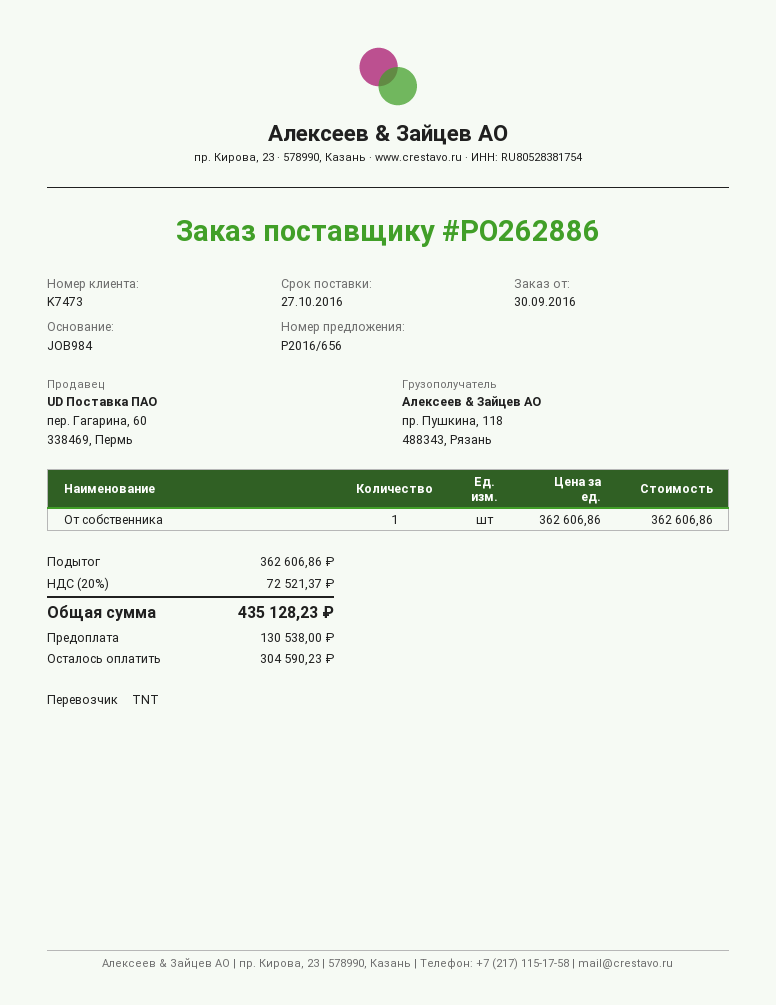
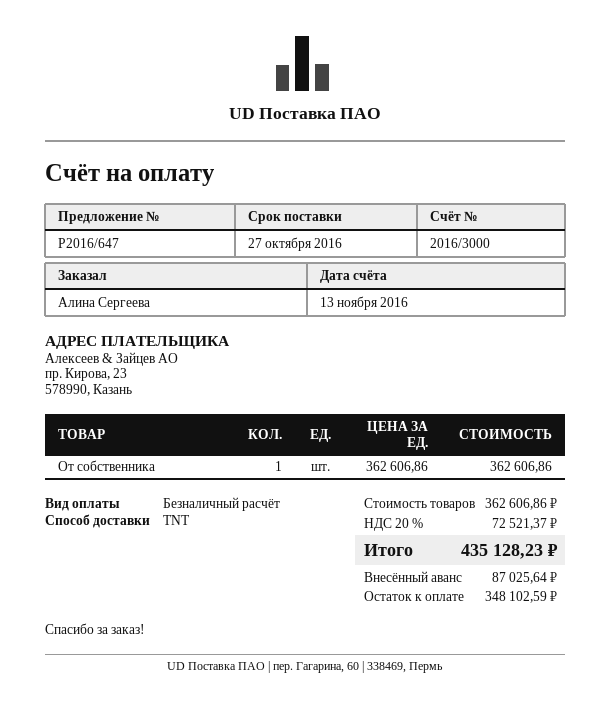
quote number: P2016/656 -> P2016/647
deposit: 130538.00 -> 87025.64
balance: 304590.23 -> 348102.59

